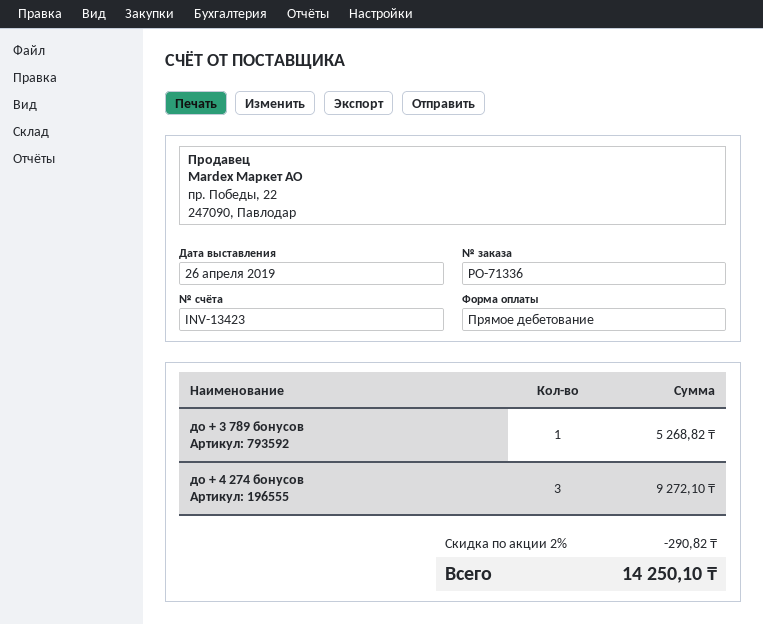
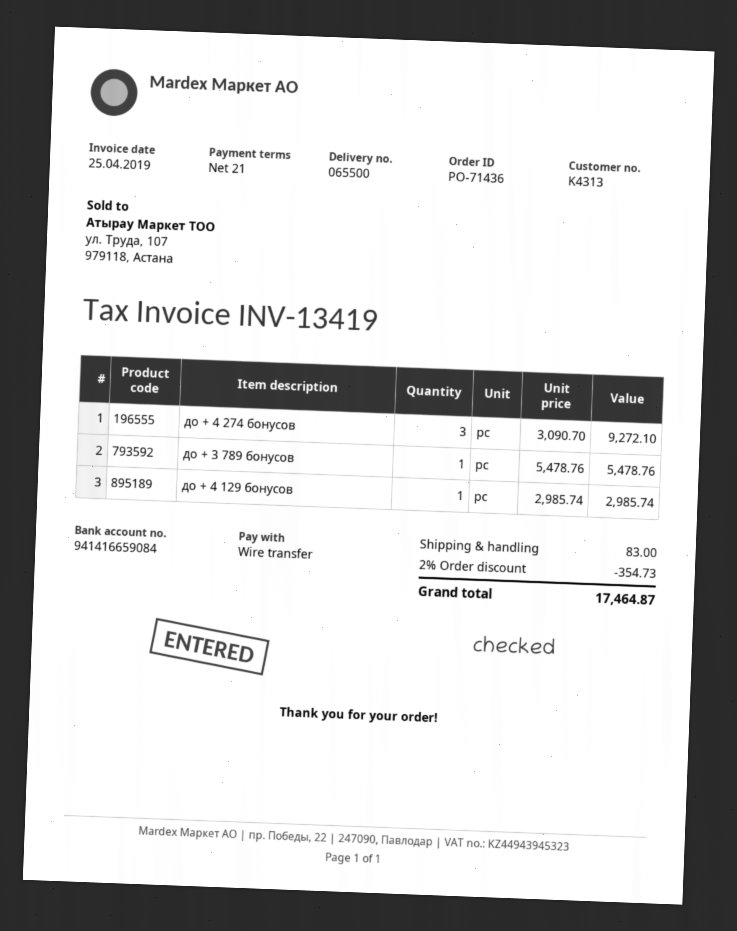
order number: PO-71336 -> PO-71436
invoice number: INV-13423 -> INV-13419
invoice date: 2019-04-26 -> 2019-04-25
payment method: direct debit -> bank transfer
до + 3 789 бонусов: 1 for 5268.82 -> 1 for 5478.76
до + 4 129 бонусов: none -> 1 for 2985.74
discount: 2% = 290.82 -> 2% = 354.73
shipping: none -> 83.00
total: 14250.10 -> 17464.87

